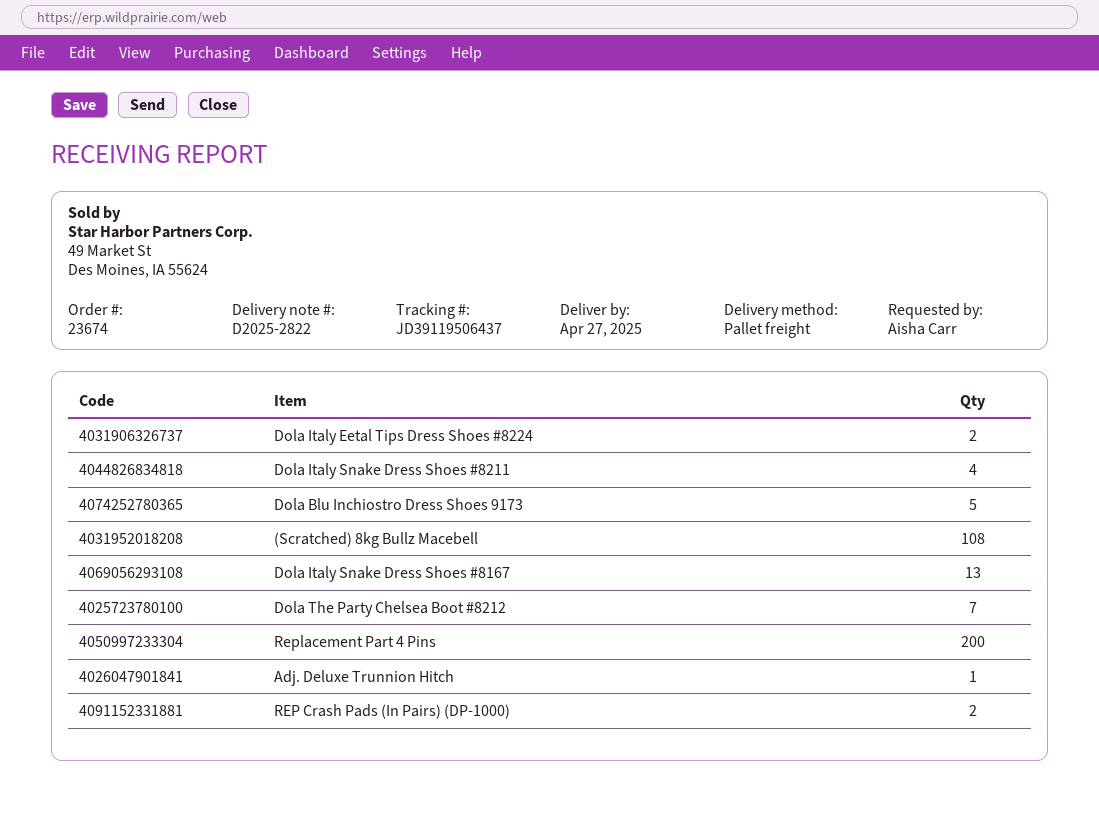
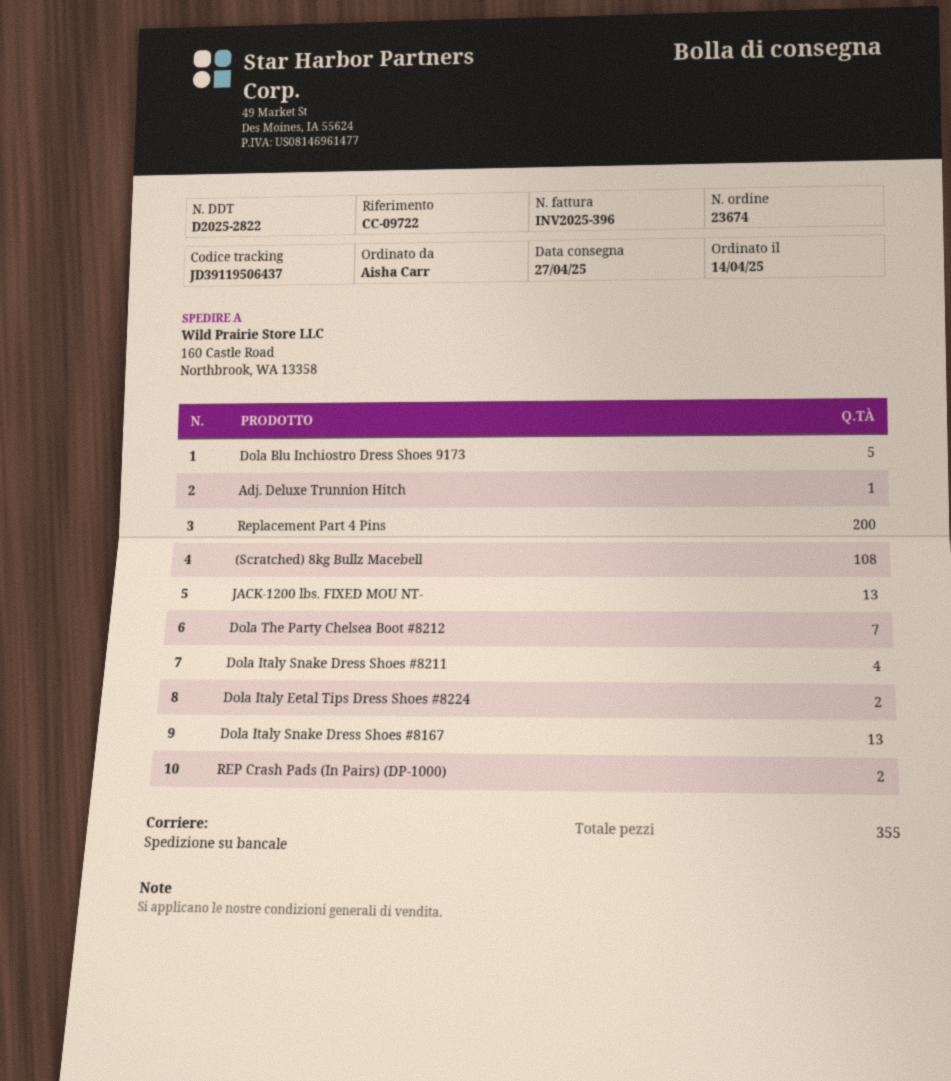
JACK-1200 lbs. FIXED MOU NT-: none -> 13

